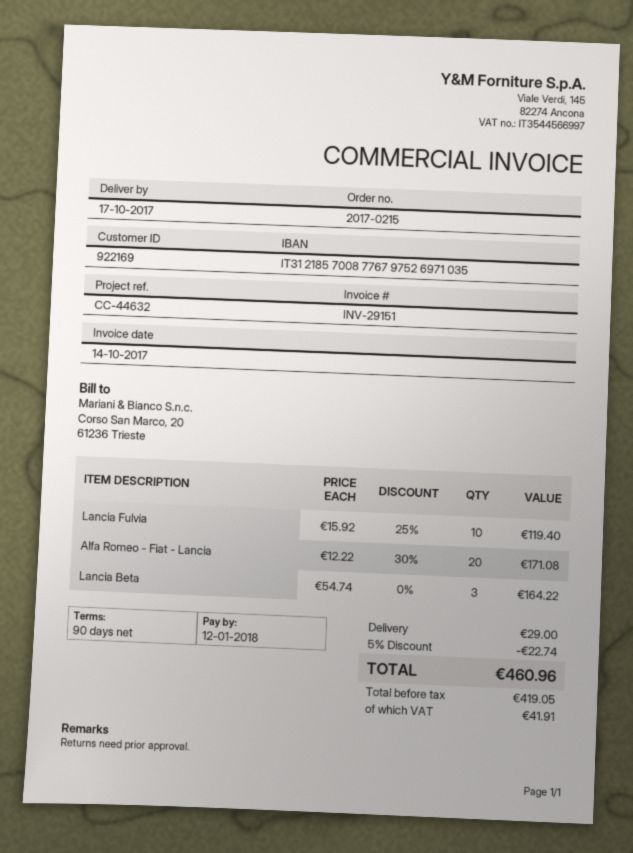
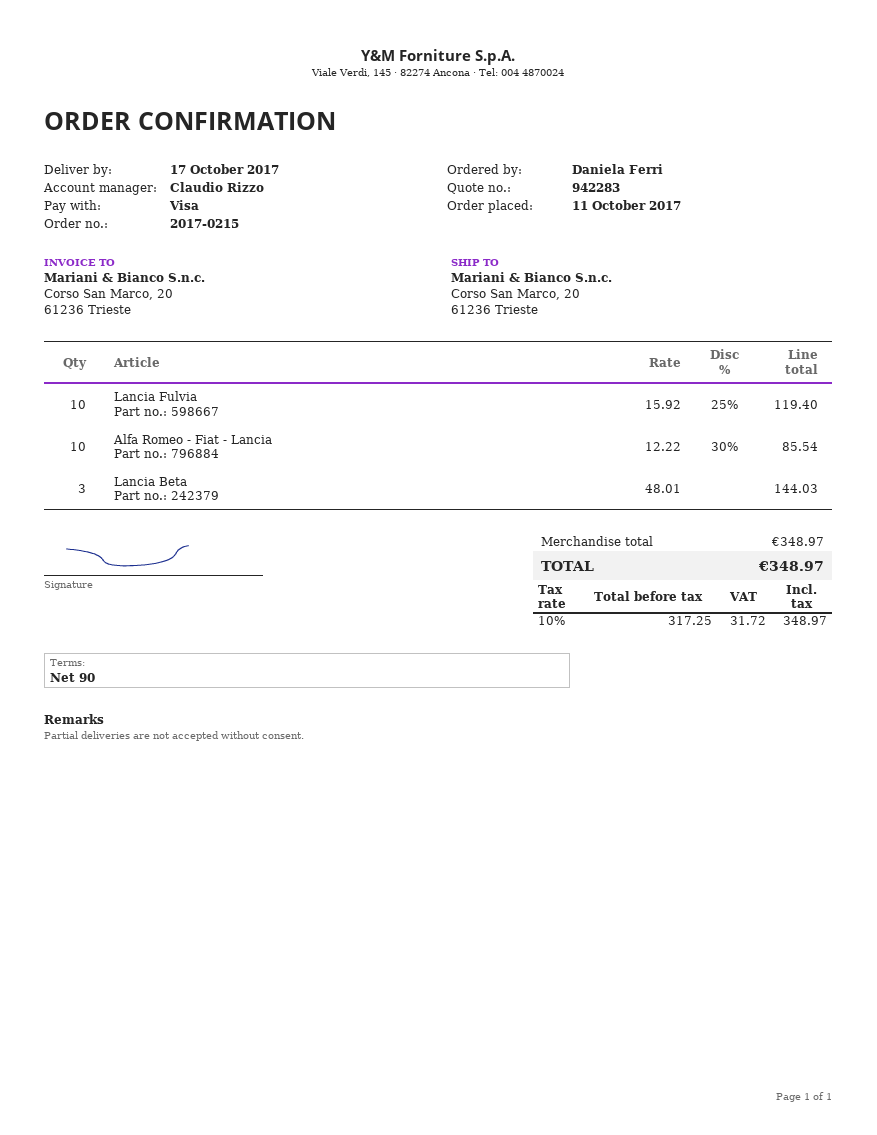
Alfa Romeo - Fiat - Lancia: 20 x 12.22 - 30% = 171.08 -> 10 x 12.22 - 30% = 85.54
Lancia Beta: 3 x 54.74 = 164.22 -> 3 x 48.01 = 144.03
discount: 5% = 22.74 -> none
shipping: 29.00 -> none
net: 419.05 -> 317.25
tax: 41.91 -> 31.72
total: 460.96 -> 348.97

